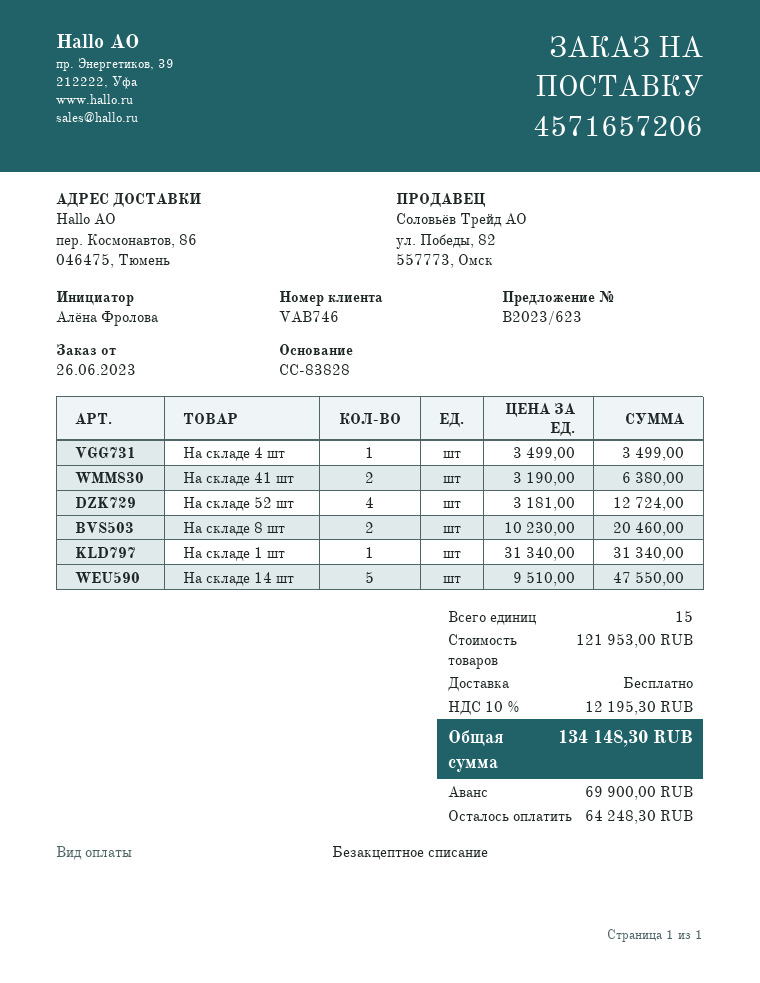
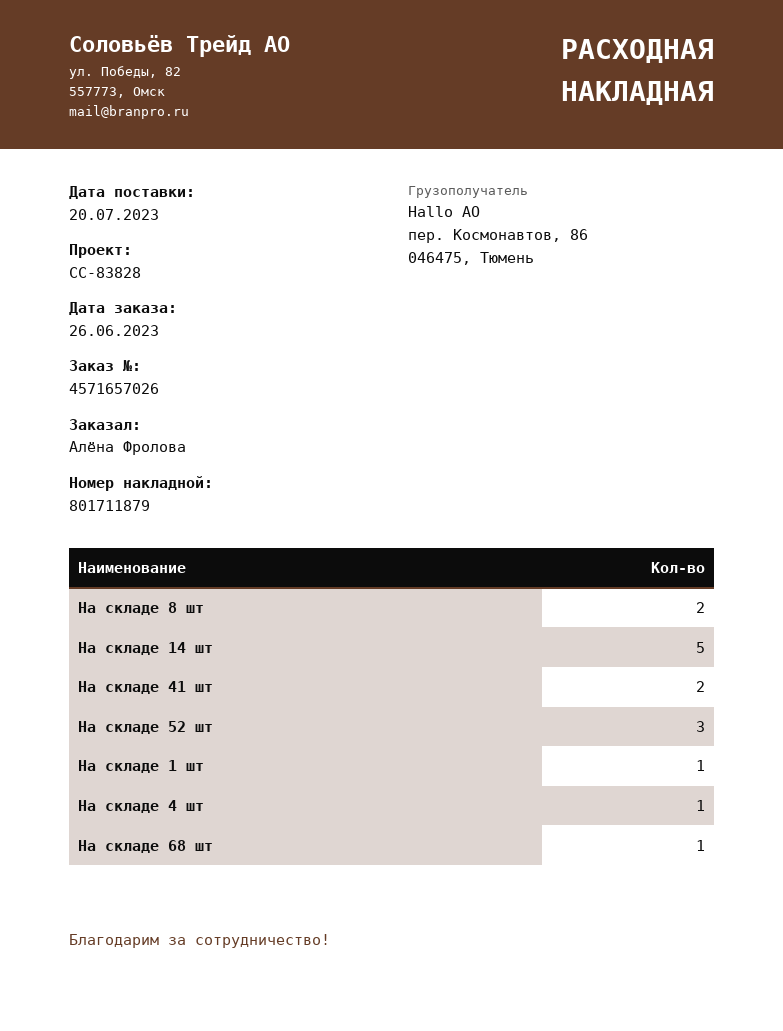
order number: 4571657206 -> 4571657026
На складе 52 шт: 4 -> 3
На складе 68 шт: none -> 1

